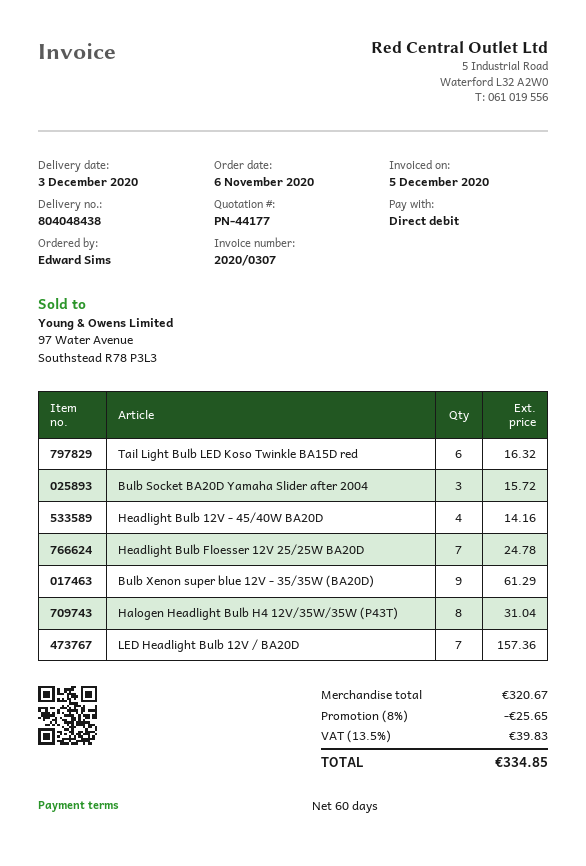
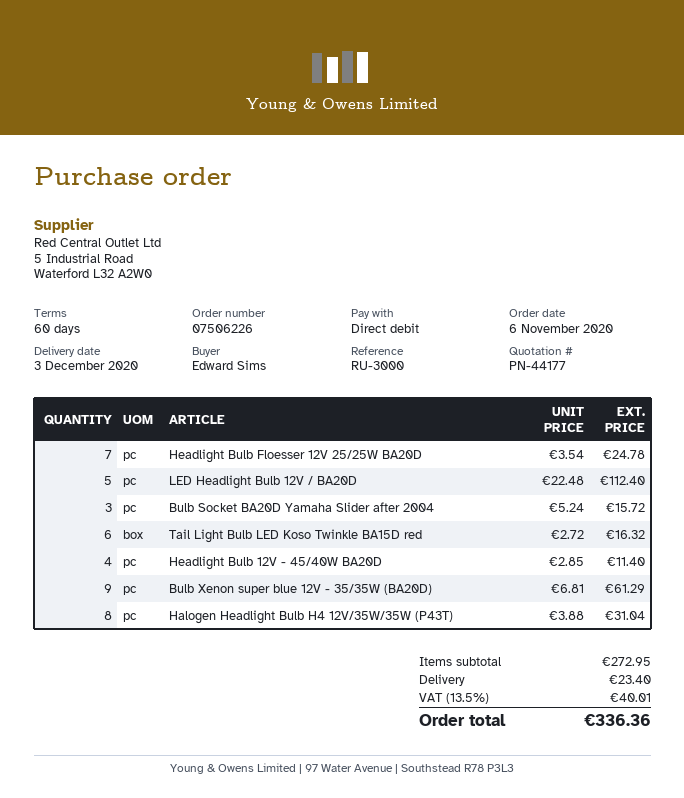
Headlight Bulb 12V - 45/40W BA20D: 4 for 14.16 -> 4 for 11.40
LED Headlight Bulb 12V / BA20D: 7 for 157.36 -> 5 for 112.40
subtotal: 320.67 -> 272.95
discount: 8% = 25.65 -> none
shipping: none -> 23.40
tax: 13.5% = 39.83 -> 13.5% = 40.01
total: 334.85 -> 336.36

